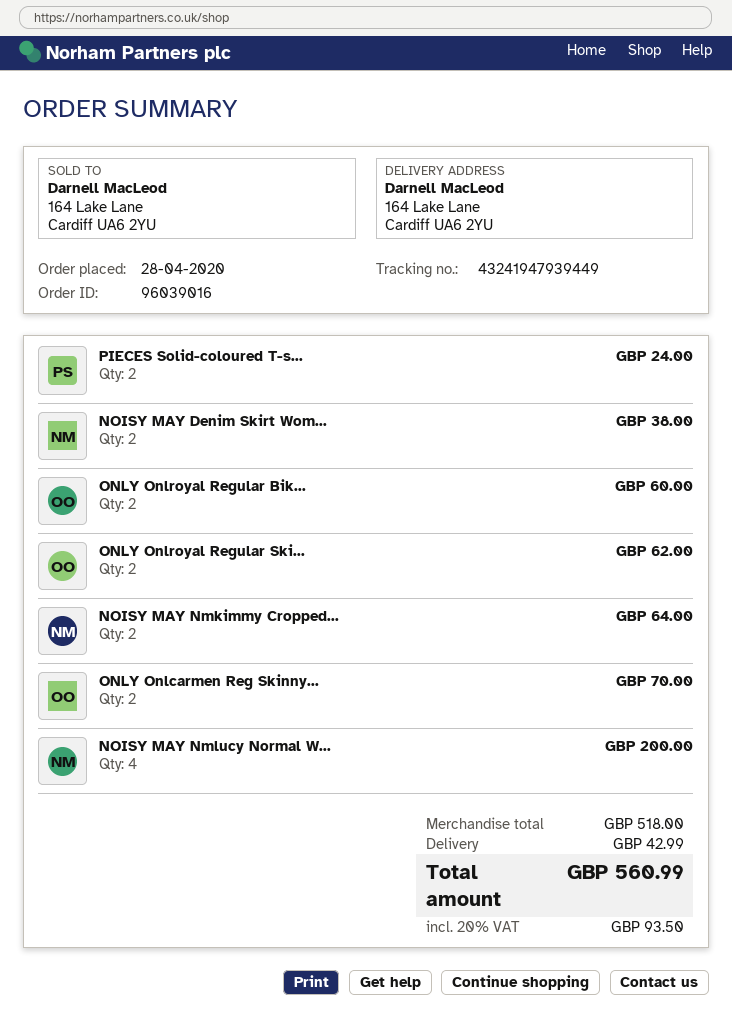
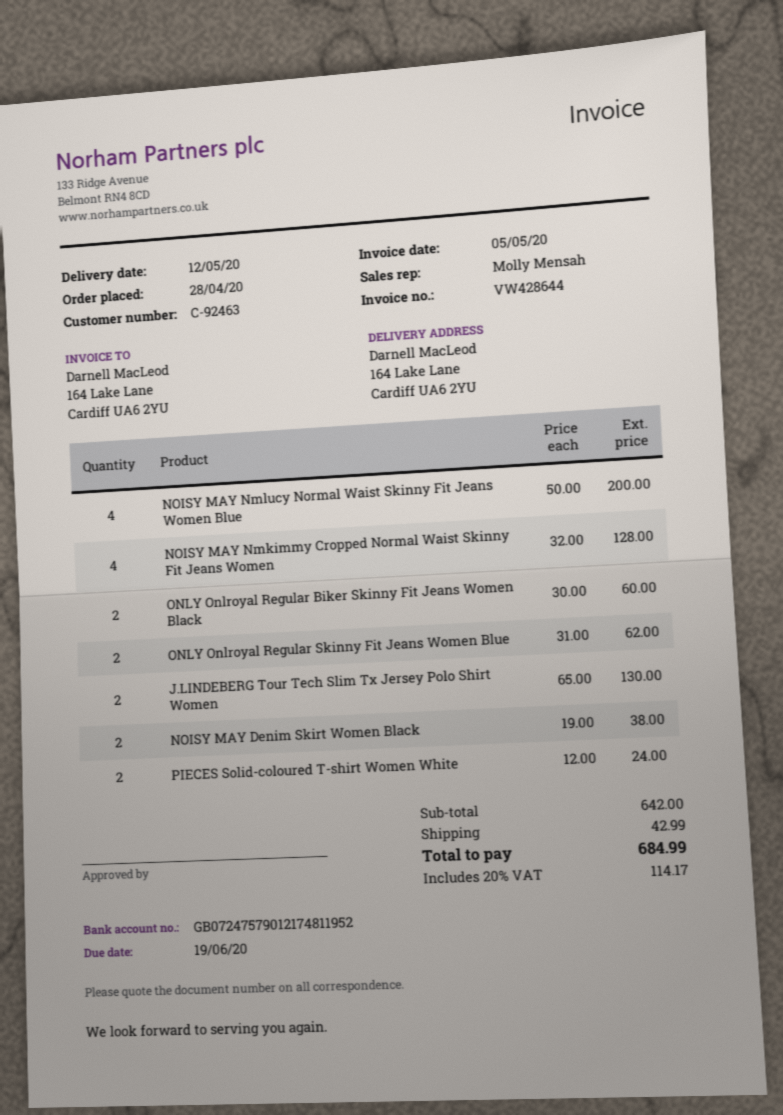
NOISY MAY Nmkimmy Cropped...: 2 for 64.00 -> 4 for 128.00
ONLY Onlcarmen Reg Skinny...: 2 for 70.00 -> none
J.LINDEBERG Tour Tech Slim Tx Jersey Polo Shirt Women: none -> 2 for 130.00
subtotal: 518.00 -> 642.00
tax: 20% = 93.50 -> 20% = 114.17
total: 560.99 -> 684.99

